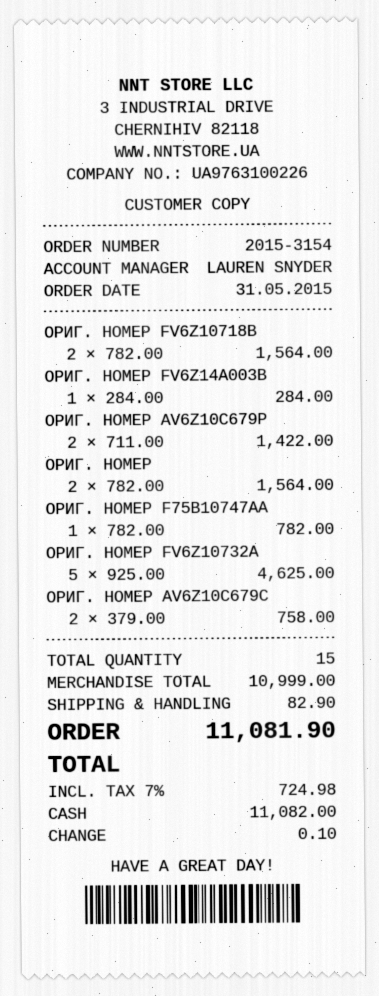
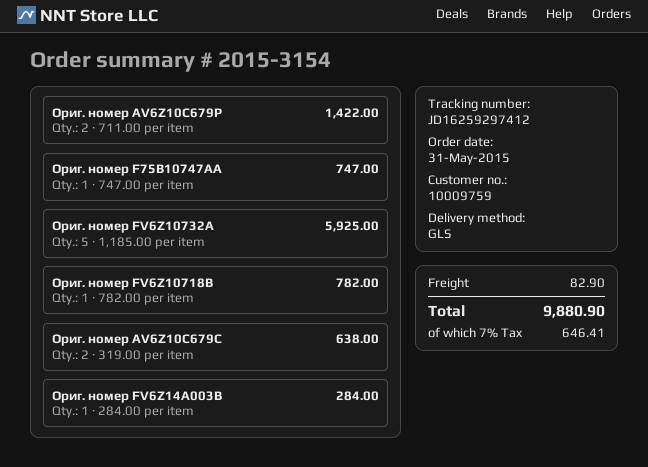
ОРИГ. НОМЕР FV6Z10718B: 2 x 782.00 = 1564.00 -> 1 x 782.00 = 782.00
ОРИГ. НОМЕР: 2 x 782.00 = 1564.00 -> none
ОРИГ. НОМЕР F75B10747AA: 1 x 782.00 = 782.00 -> 1 x 747.00 = 747.00
ОРИГ. НОМЕР FV6Z10732A: 5 x 925.00 = 4625.00 -> 5 x 1185.00 = 5925.00
ОРИГ. НОМЕР AV6Z10C679C: 2 x 379.00 = 758.00 -> 2 x 319.00 = 638.00
tax: 7% = 724.98 -> 7% = 646.41
total: 11081.90 -> 9880.90

